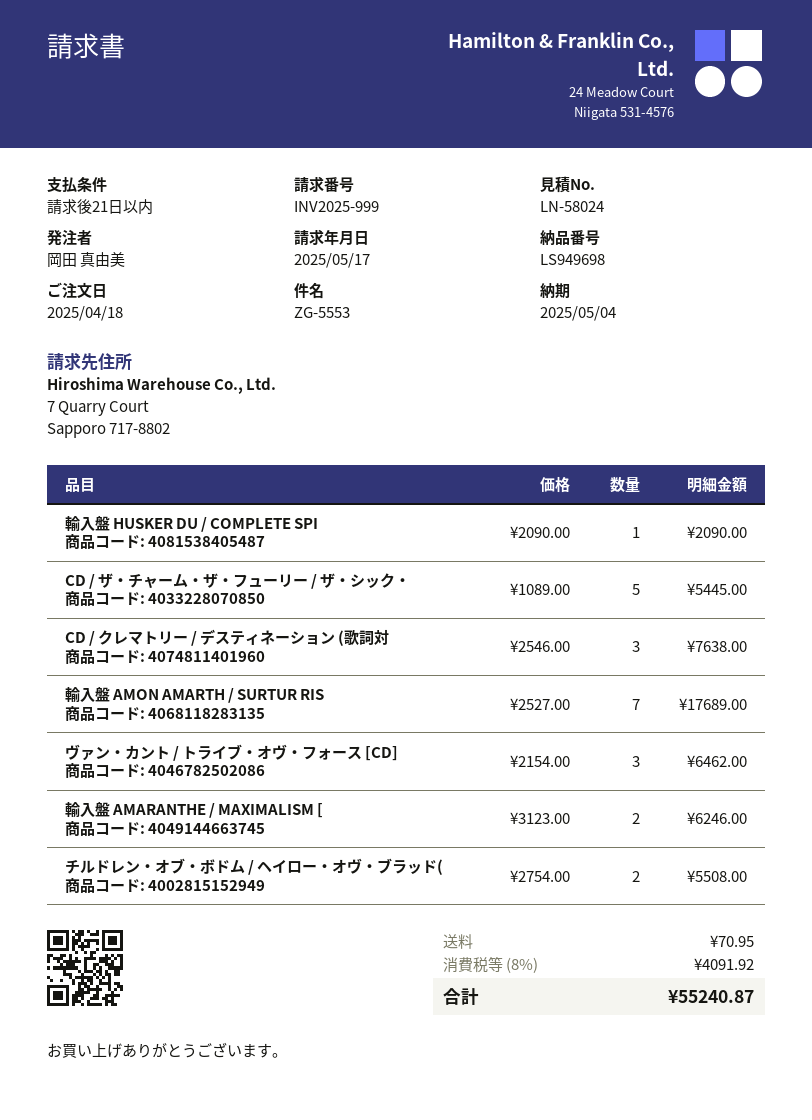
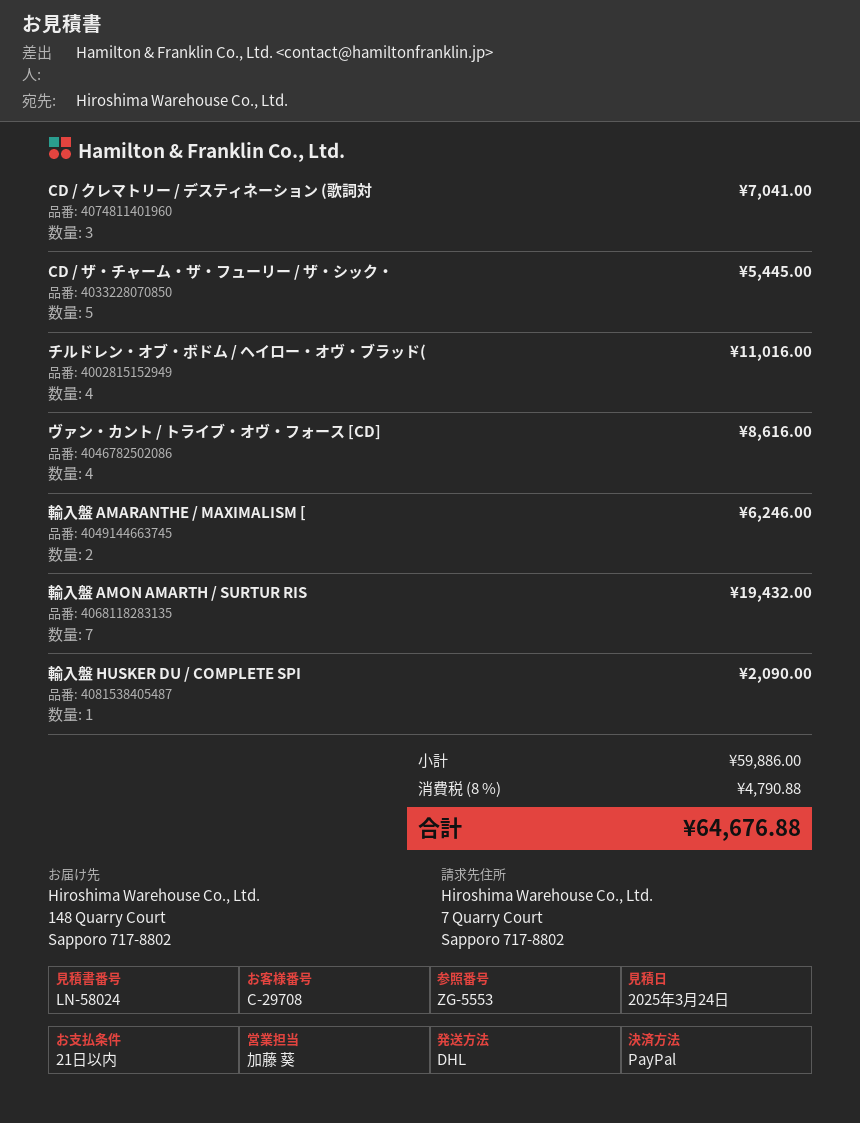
CD / クレマトリー / デスティネーション (歌詞対: 3 for 7638.00 -> 3 for 7041.00
輸入盤 AMON AMARTH / SURTUR RIS: 7 for 17689.00 -> 7 for 19432.00
ヴァン・カント / トライブ・オヴ・フォース [CD]: 3 for 6462.00 -> 4 for 8616.00
チルドレン・オブ・ボドム / ヘイロー・オヴ・ブラッド(: 2 for 5508.00 -> 4 for 11016.00
shipping: 70.95 -> none
tax: 8% = 4091.92 -> 8% = 4790.88
total: 55240.87 -> 64676.88

